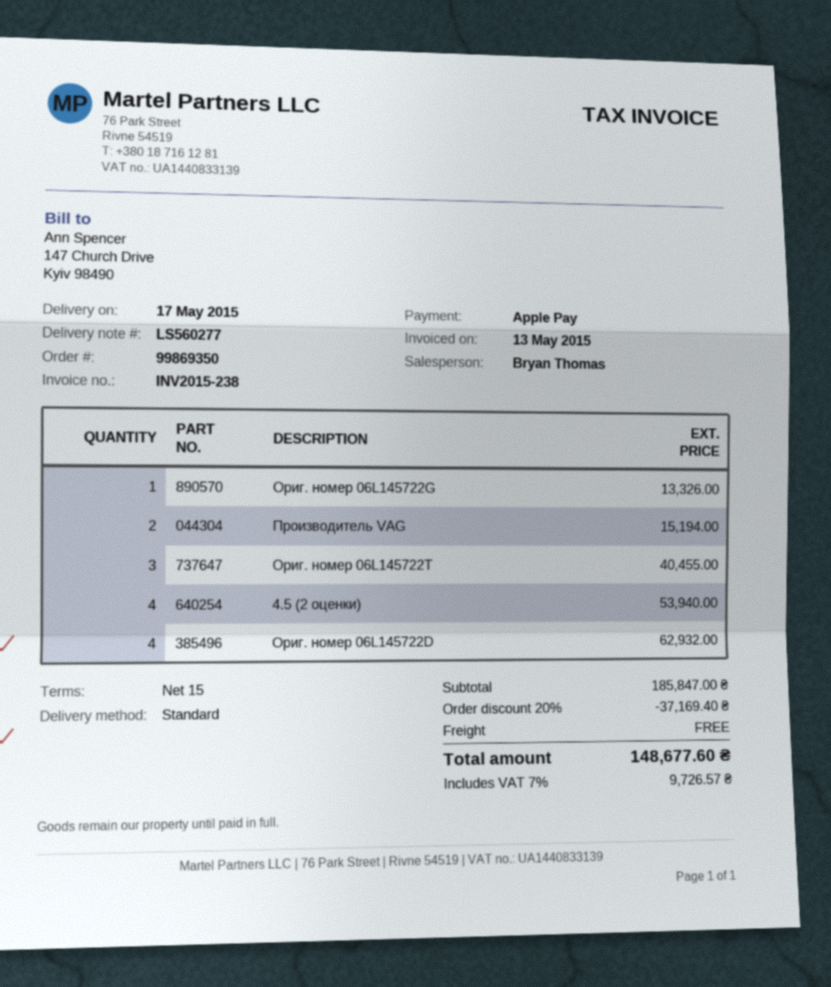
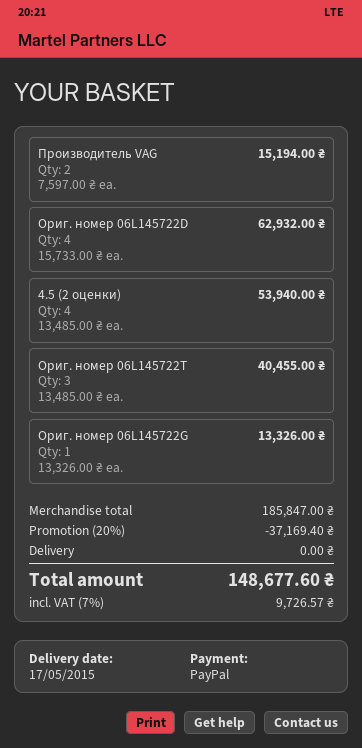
payment method: Apple Pay -> PayPal

